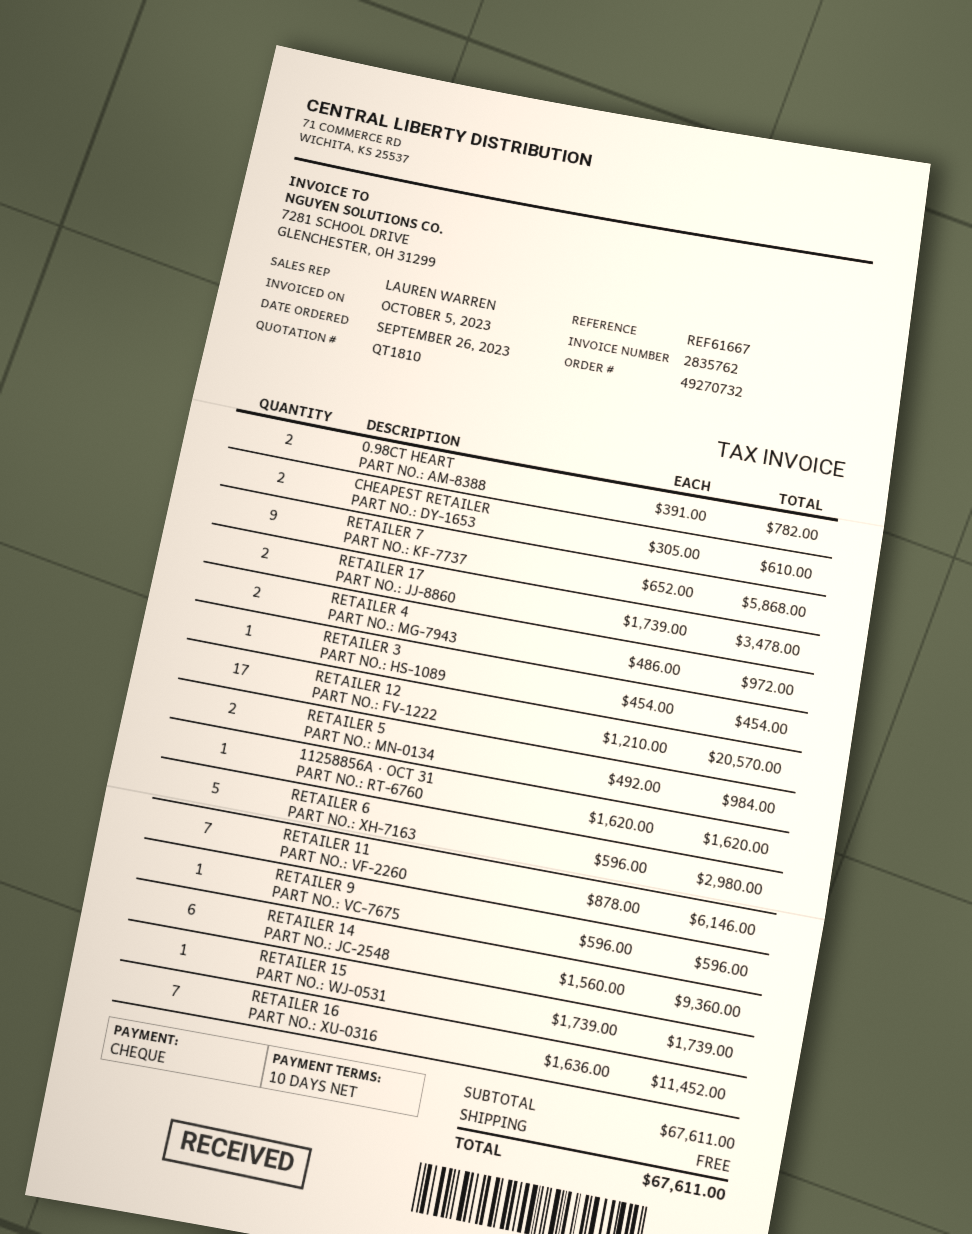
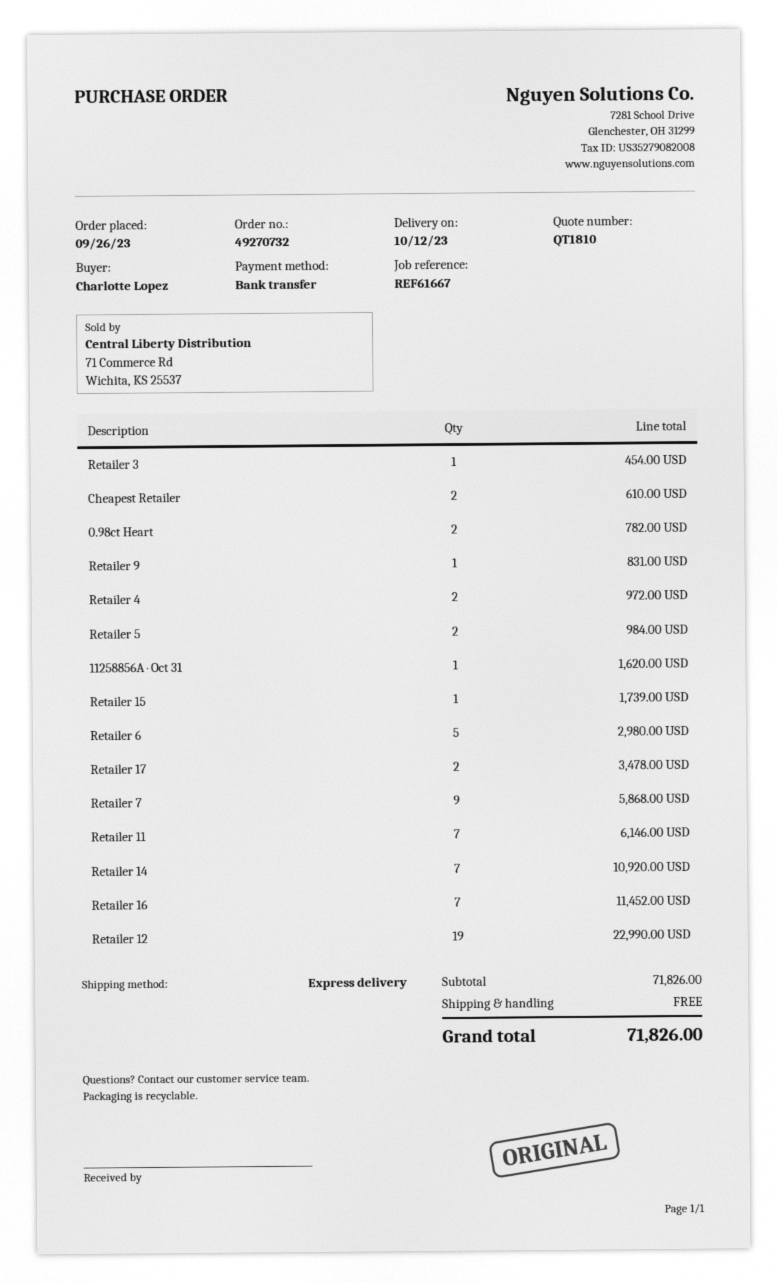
payment method: cheque -> bank transfer
RETAILER 12: 17 for 20570.00 -> 19 for 22990.00
RETAILER 9: 1 for 596.00 -> 1 for 831.00
RETAILER 14: 6 for 9360.00 -> 7 for 10920.00
subtotal: 67611.00 -> 71826.00
total: 67611.00 -> 71826.00

